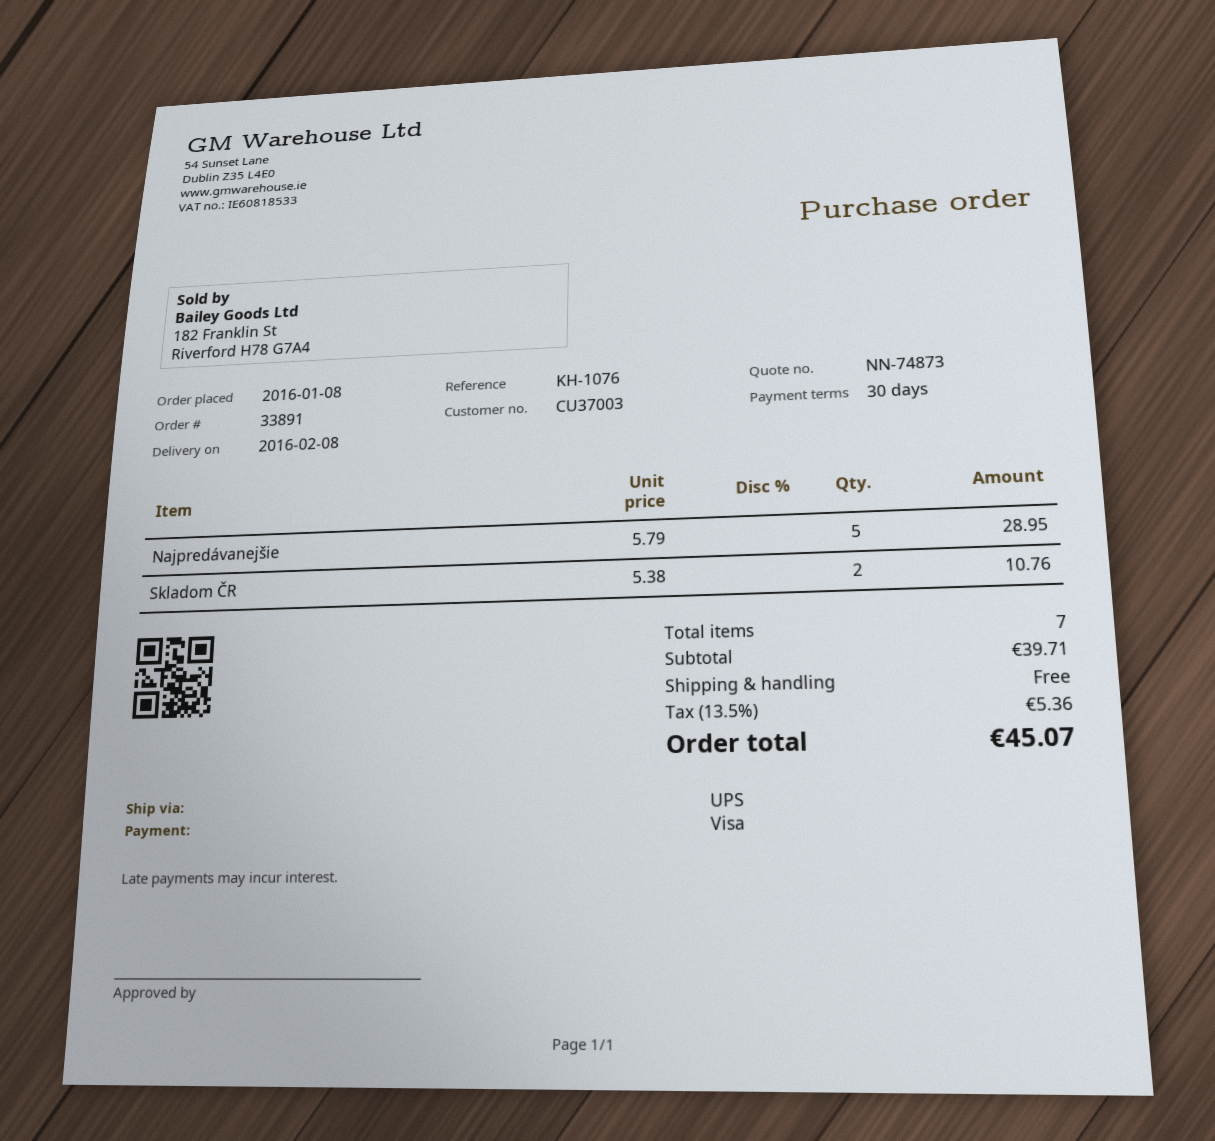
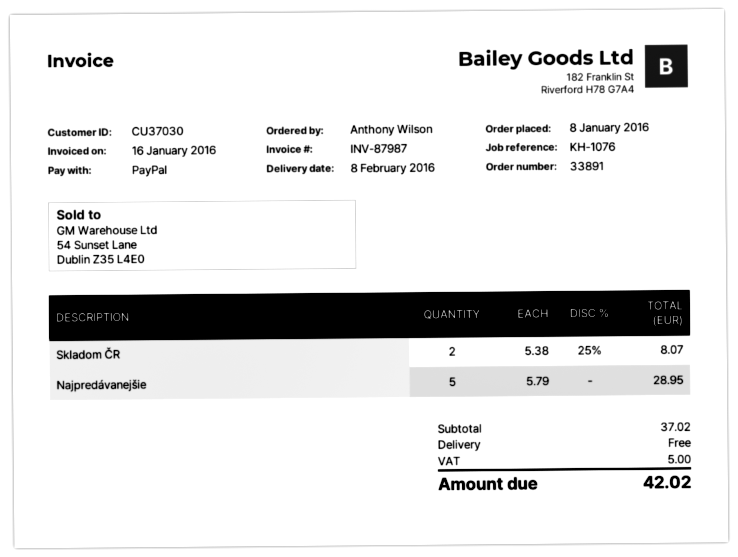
customer number: CU37003 -> CU37030
payment method: Visa -> PayPal
Skladom ČR: 2 x 5.38 = 10.76 -> 2 x 5.38 - 25% = 8.07
subtotal: 39.71 -> 37.02
tax: 5.36 -> 5.00
total: 45.07 -> 42.02

